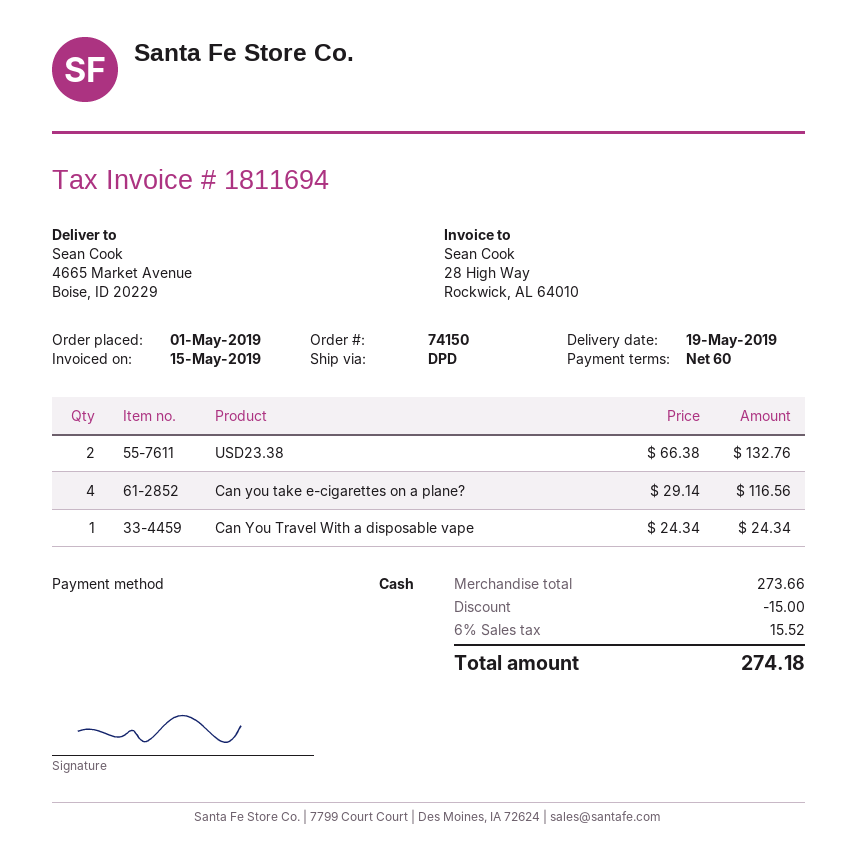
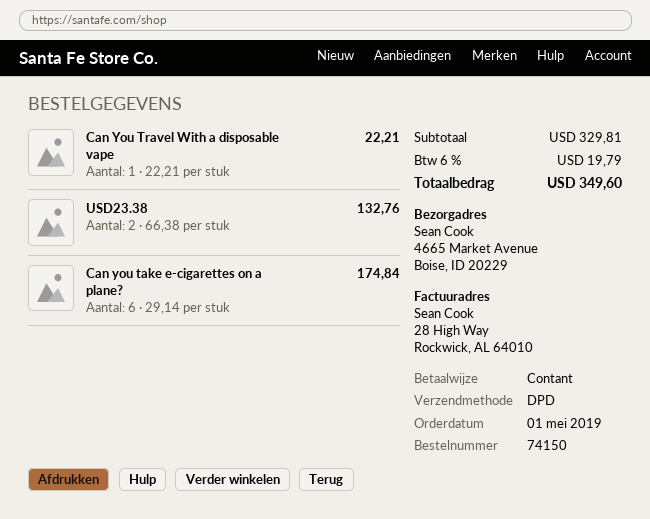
Can you take e-cigarettes on a plane?: 4 x 29.14 = 116.56 -> 6 x 29.14 = 174.84
Can You Travel With a disposable vape: 1 x 24.34 = 24.34 -> 1 x 22.21 = 22.21
subtotal: 273.66 -> 329.81
discount: 15.00 -> none
tax: 6% = 15.52 -> 6% = 19.79
total: 274.18 -> 349.60

